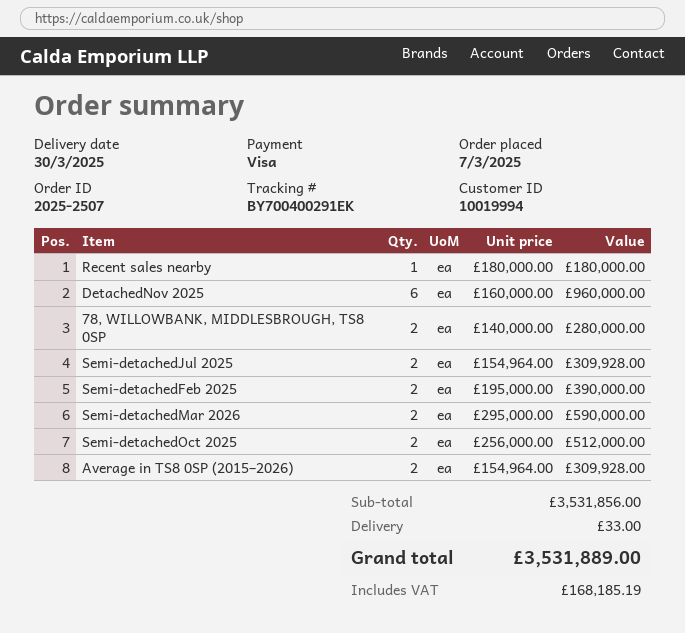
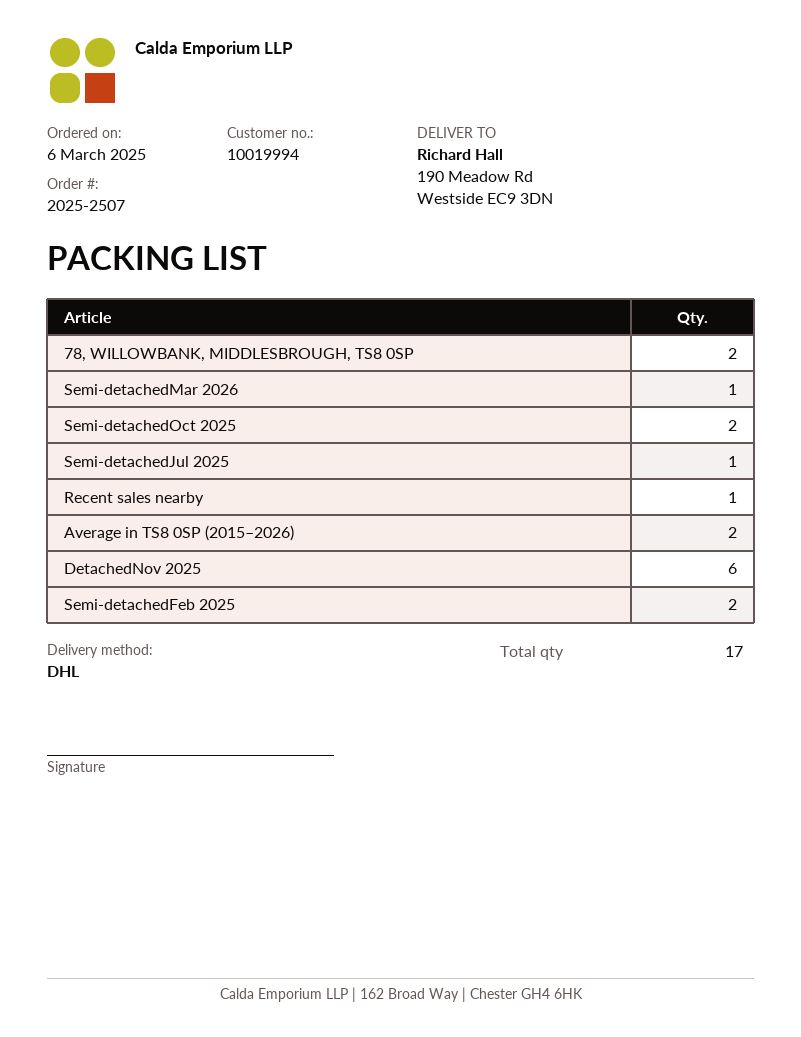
order date: 2025-03-07 -> 2025-03-06
Semi-detachedJul 2025: 2 -> 1
Semi-detachedMar 2026: 2 -> 1

